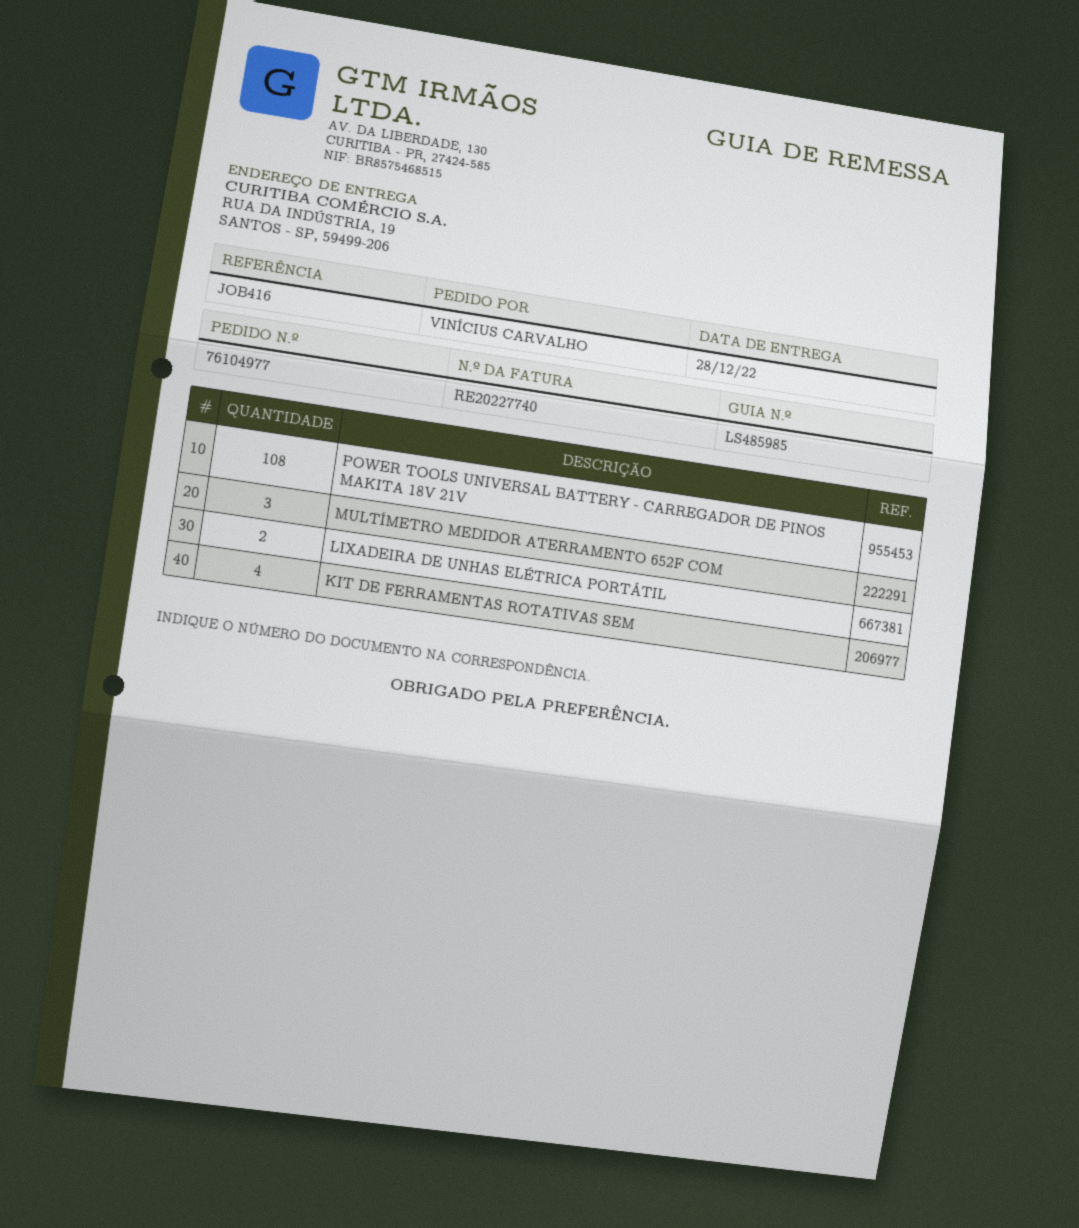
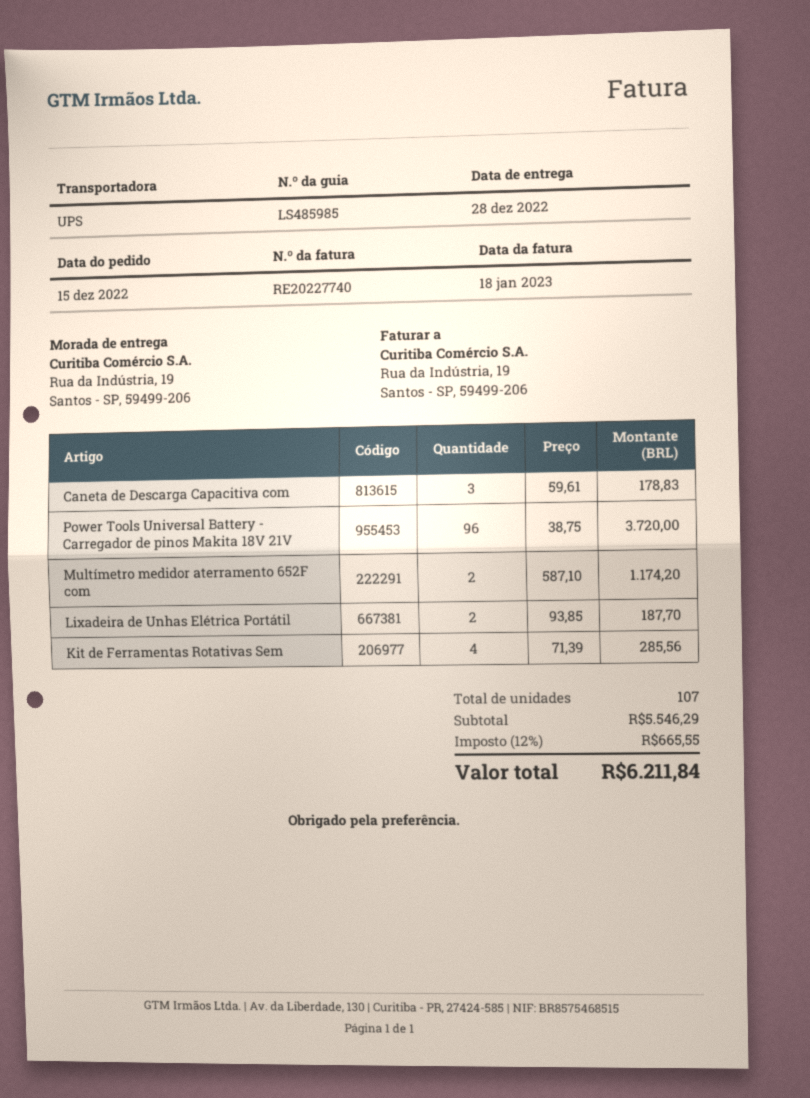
POWER TOOLS UNIVERSAL BATTERY - CARREGADOR DE PINOS MAKITA 18V 21V: 108 -> 96
MULTÍMETRO MEDIDOR ATERRAMENTO 652F COM: 3 -> 2
Caneta de Descarga Capacitiva com: none -> 3

